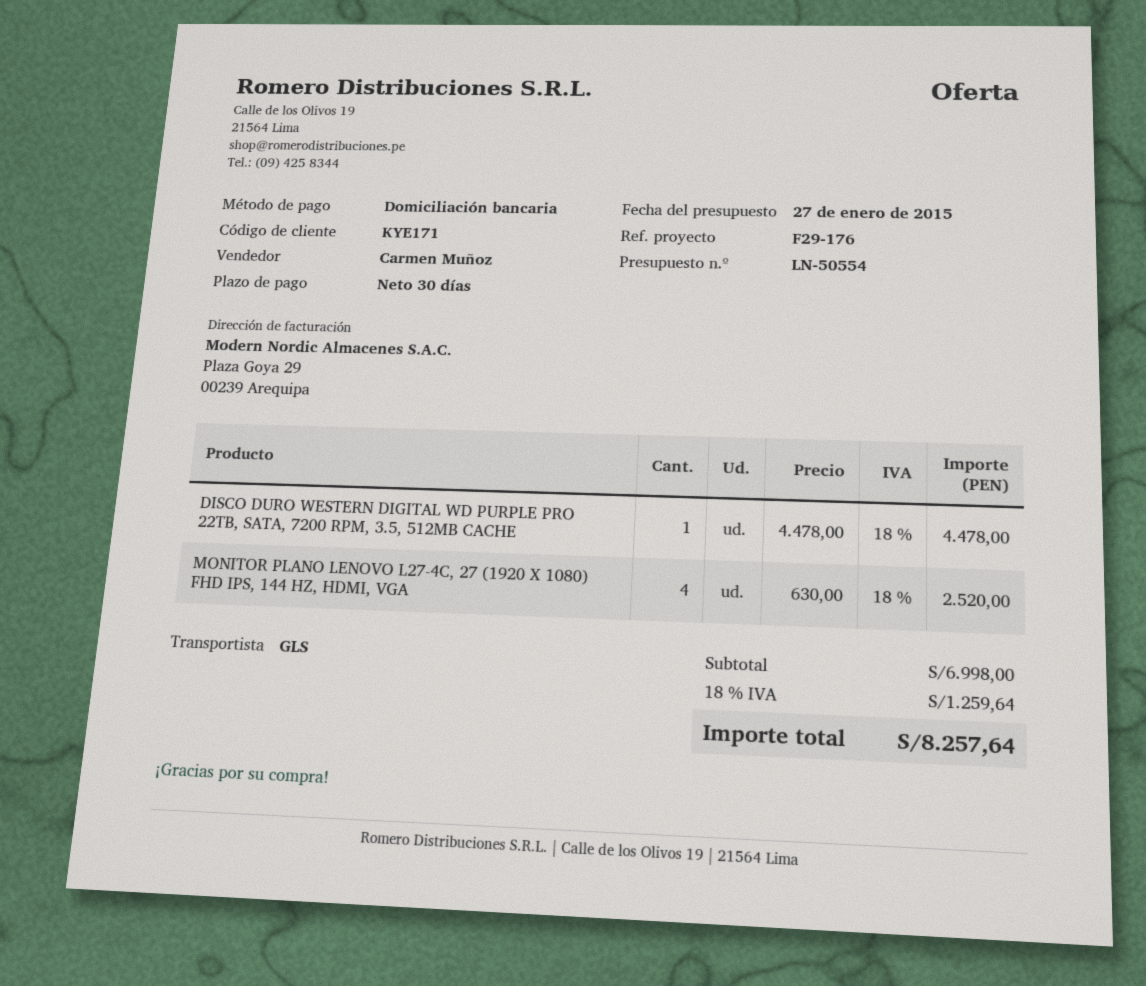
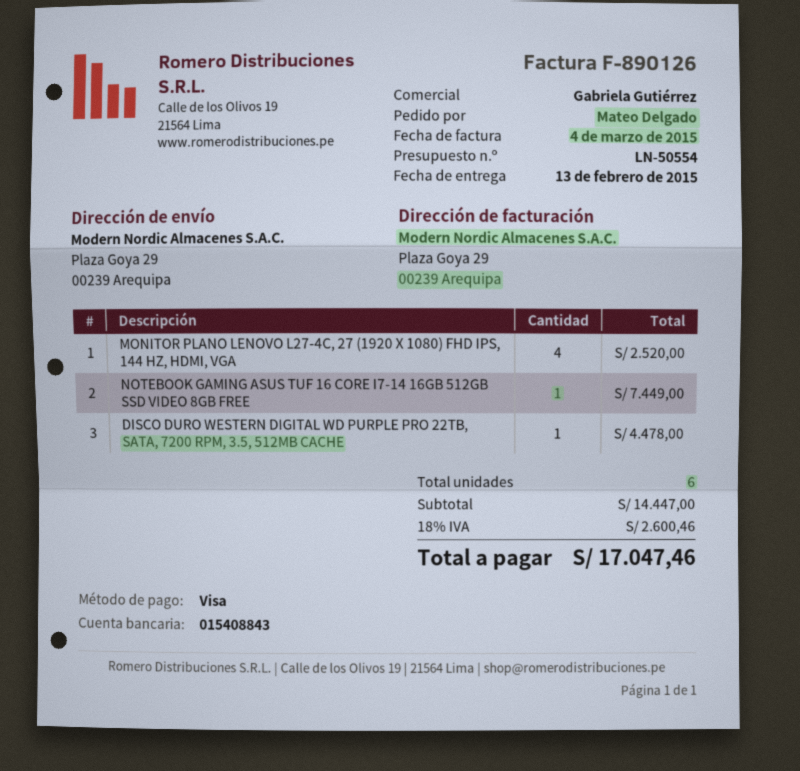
sales rep: Carmen Muñoz -> Gabriela Gutiérrez
payment method: direct debit -> Visa
NOTEBOOK GAMING ASUS TUF 16 CORE I7-14 16GB 512GB SSD VIDEO 8GB FREE: none -> 1 for 7449.00
subtotal: 6998.00 -> 14447.00
tax: 18% = 1259.64 -> 18% = 2600.46
total: 8257.64 -> 17047.46

